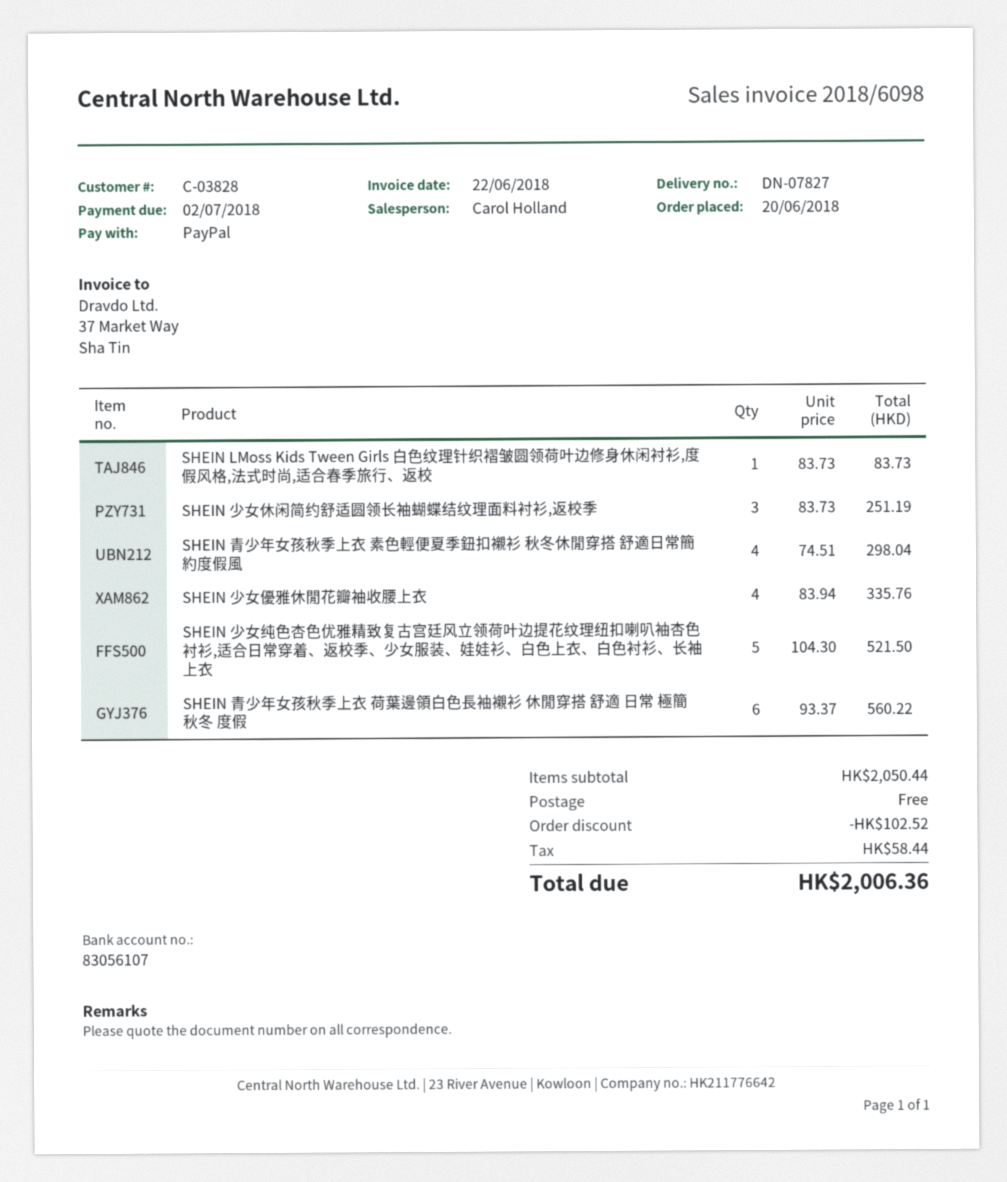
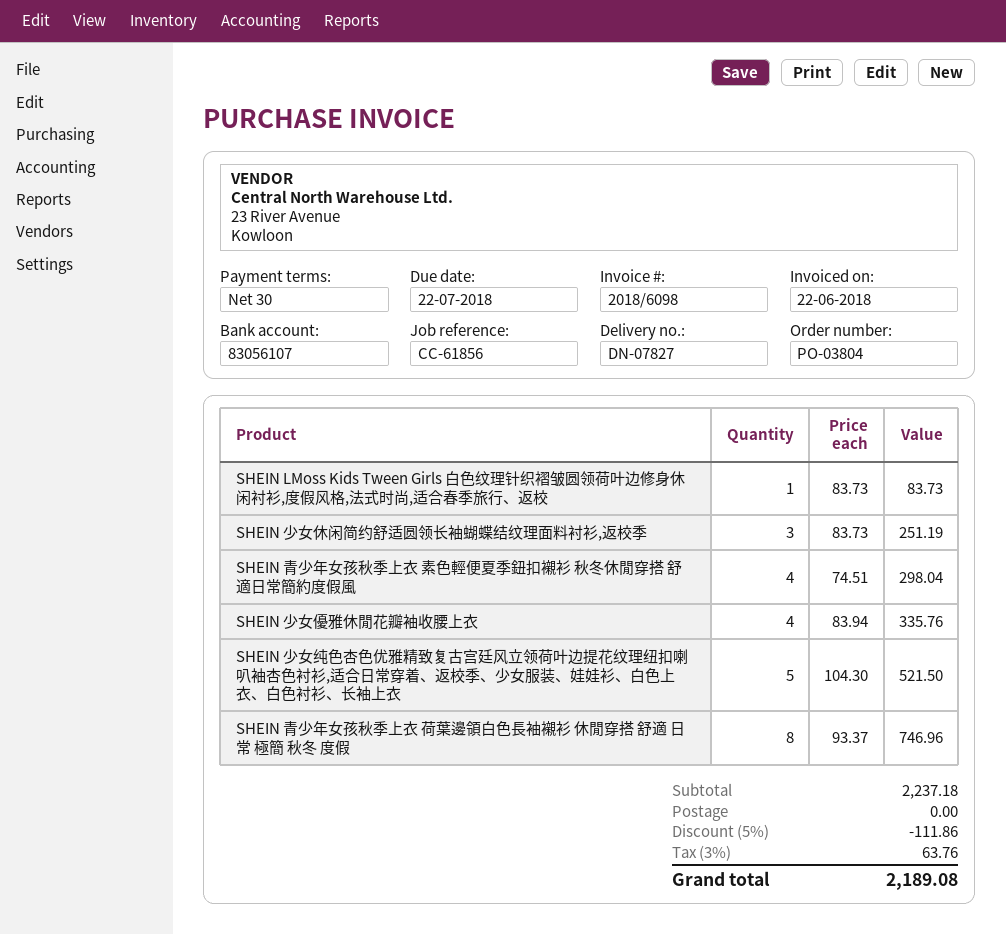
due date: 2018-07-02 -> 2018-07-22
SHEIN 青少年女孩秋季上衣 荷葉邊領白色長袖襯衫 休閒穿搭 舒適 日常 極簡 秋冬 度假: 6 x 93.37 = 560.22 -> 8 x 93.37 = 746.96
subtotal: 2050.44 -> 2237.18
discount: 102.52 -> 111.86
tax: 58.44 -> 63.76
total: 2006.36 -> 2189.08

